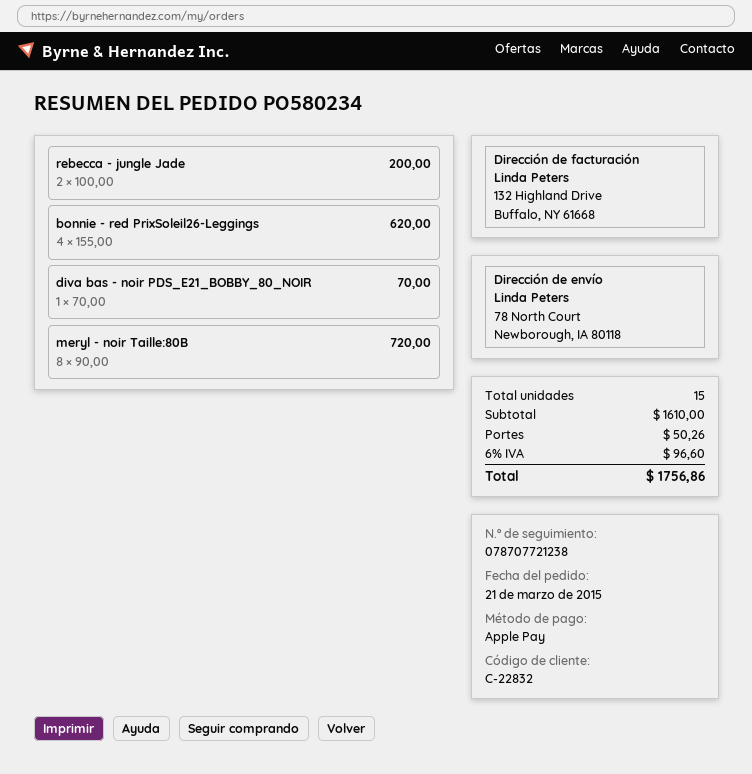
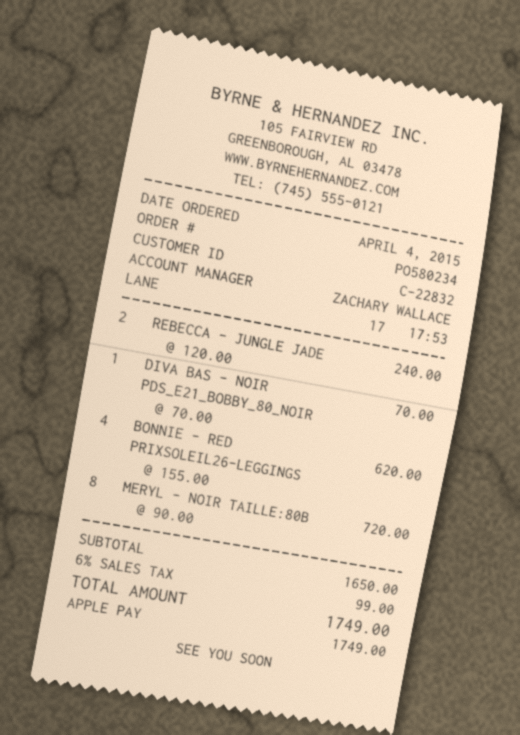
order date: 2015-03-21 -> 2015-04-04
rebecca - jungle Jade: 2 x 100.00 = 200.00 -> 2 x 120.00 = 240.00
subtotal: 1610.00 -> 1650.00
shipping: 50.26 -> none
tax: 6% = 96.60 -> 6% = 99.00
total: 1756.86 -> 1749.00

